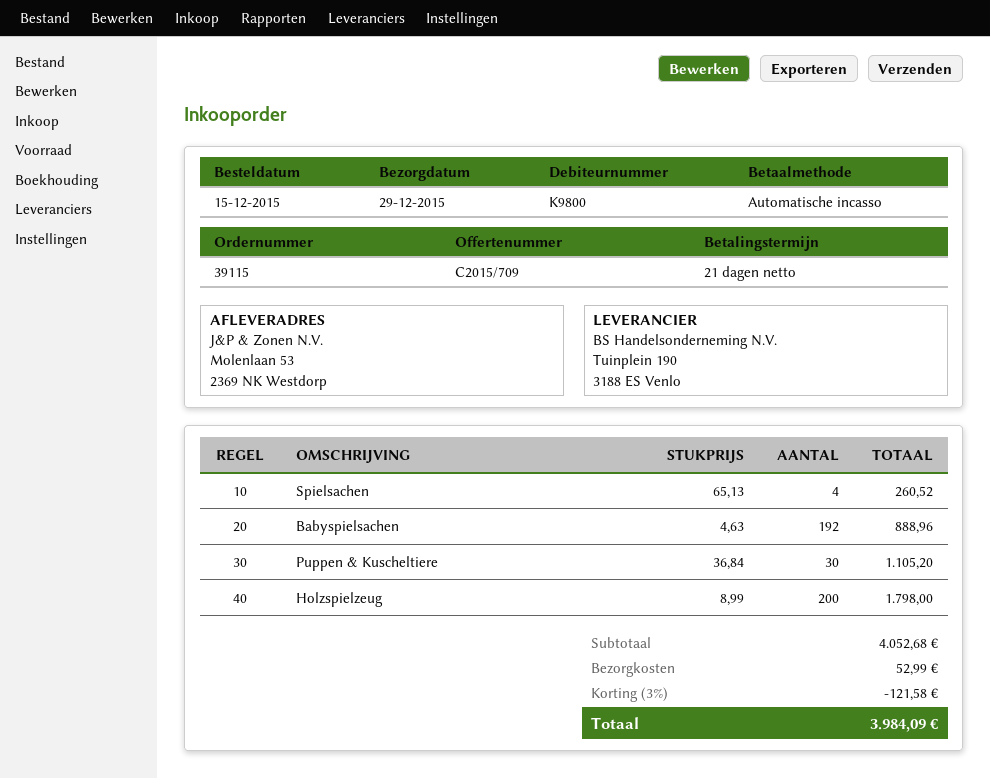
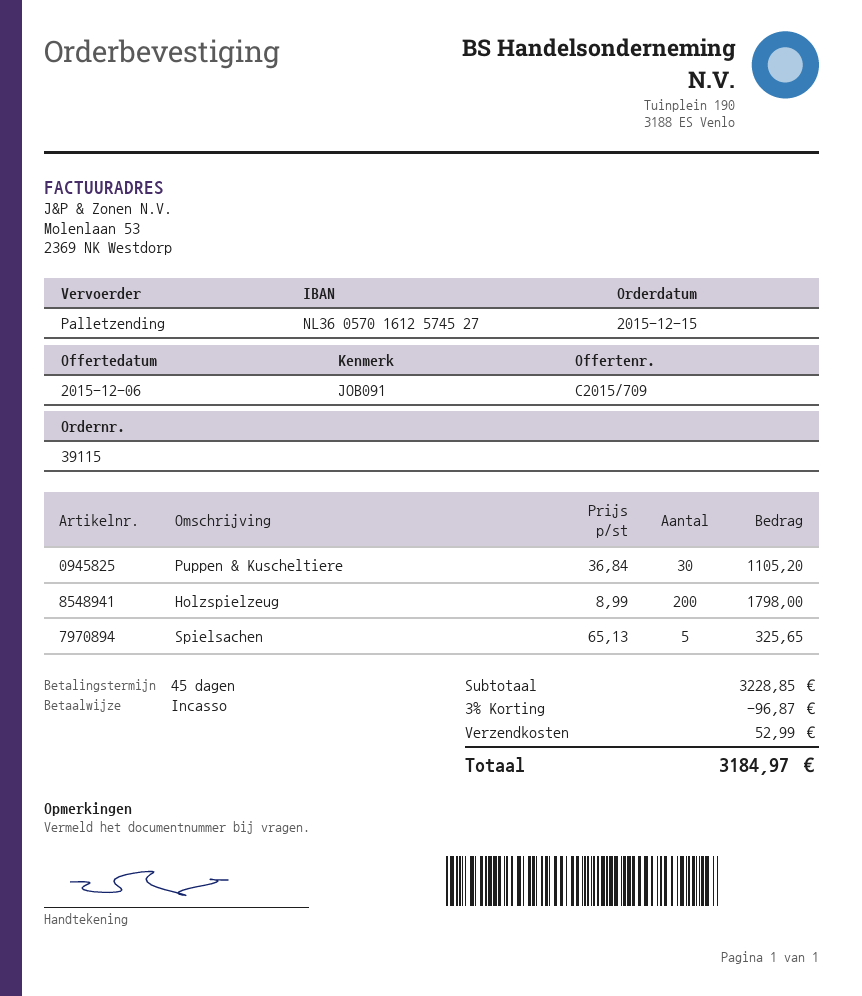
payment terms: 21 days -> 45 days
Spielsachen: 4 x 65.13 = 260.52 -> 5 x 65.13 = 325.65
Babyspielsachen: 192 x 4.63 = 888.96 -> none
subtotal: 4052.68 -> 3228.85
discount: 3% = 121.58 -> 3% = 96.87
total: 3984.09 -> 3184.97

